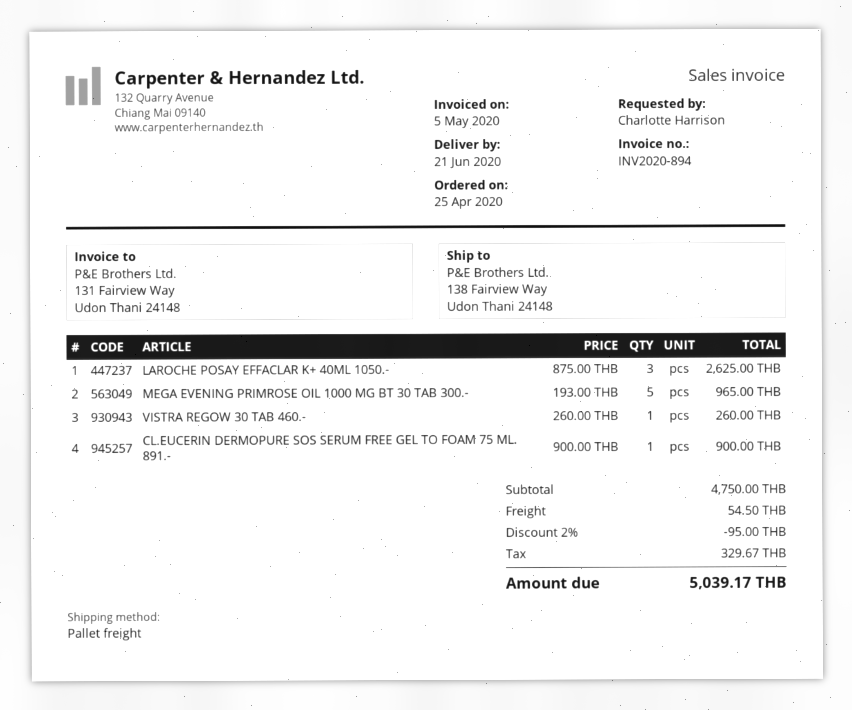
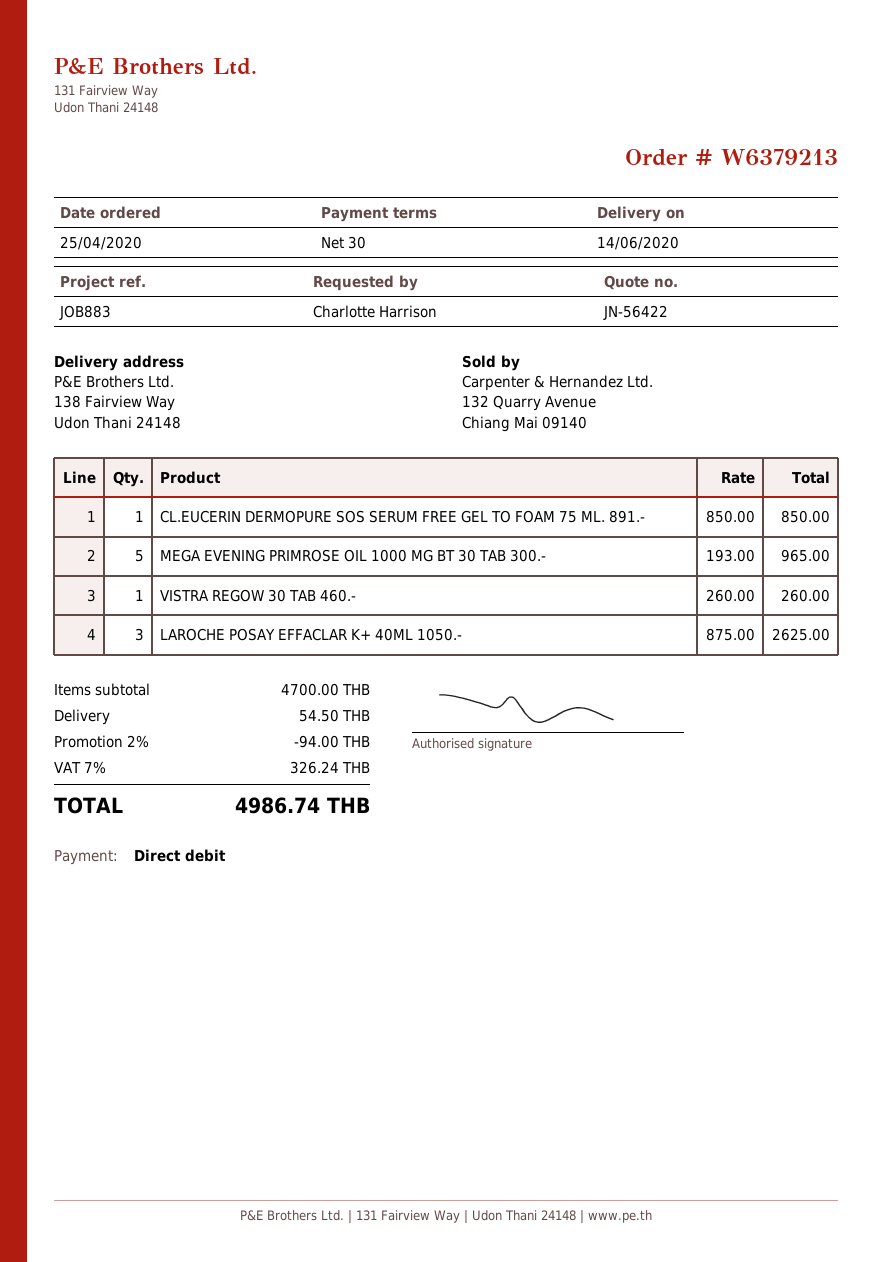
delivery date: 2020-06-21 -> 2020-06-14
CL.EUCERIN DERMOPURE SOS SERUM FREE GEL TO FOAM 75 ML. 891.-: 1 x 900.00 = 900.00 -> 1 x 850.00 = 850.00
subtotal: 4750.00 -> 4700.00
discount: 2% = 95.00 -> 2% = 94.00
tax: 329.67 -> 326.24
total: 5039.17 -> 4986.74

